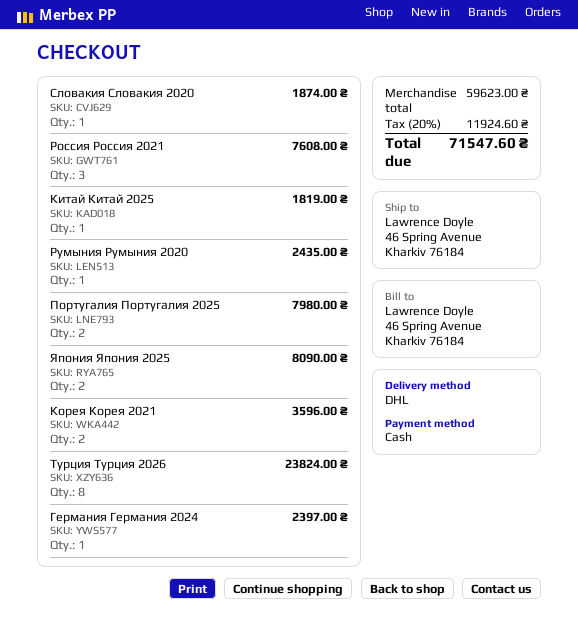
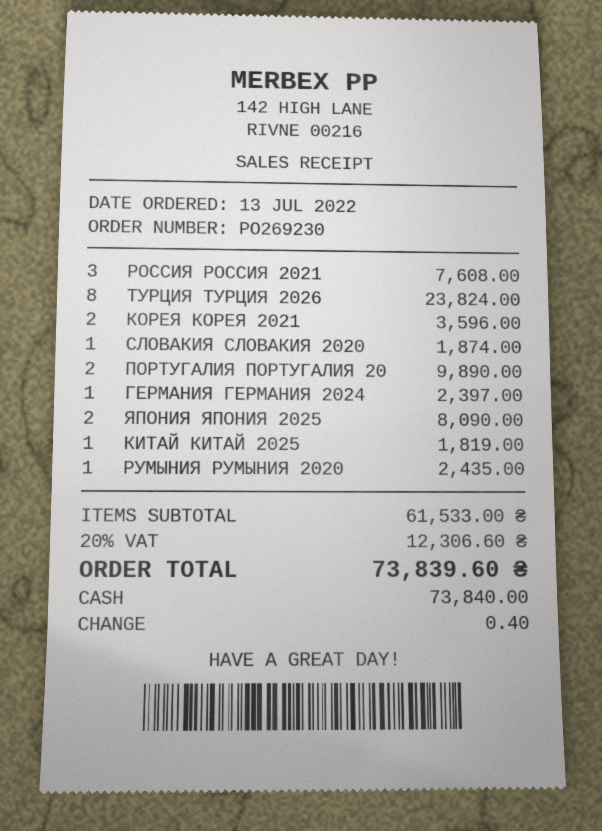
Португалия Португалия 2025: 2 for 7980.00 -> 2 for 9890.00
subtotal: 59623.00 -> 61533.00
tax: 20% = 11924.60 -> 20% = 12306.60
total: 71547.60 -> 73839.60

